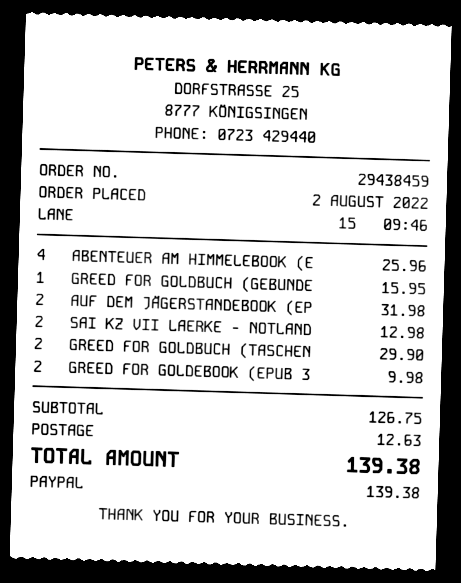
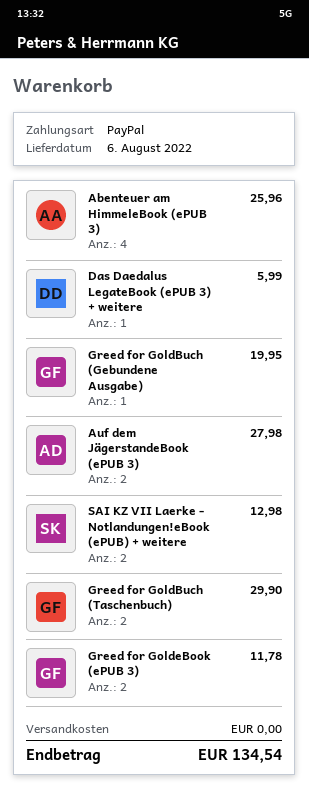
GREED FOR GOLDBUCH (GEBUNDE: 1 for 15.95 -> 1 for 19.95
AUF DEM JÄGERSTANDEBOOK (EP: 2 for 31.98 -> 2 for 27.98
GREED FOR GOLDEBOOK (EPUB 3: 2 for 9.98 -> 2 for 11.78
Das Daedalus LegateBook (ePUB 3) + weitere: none -> 1 for 5.99
shipping: 12.63 -> 0.00
total: 139.38 -> 134.54

